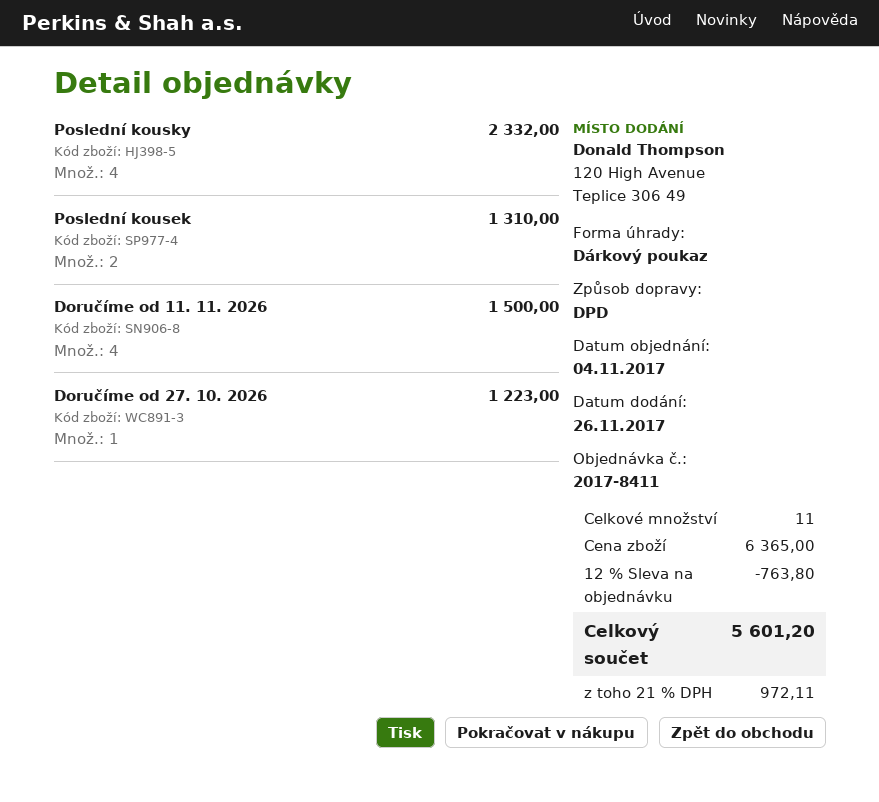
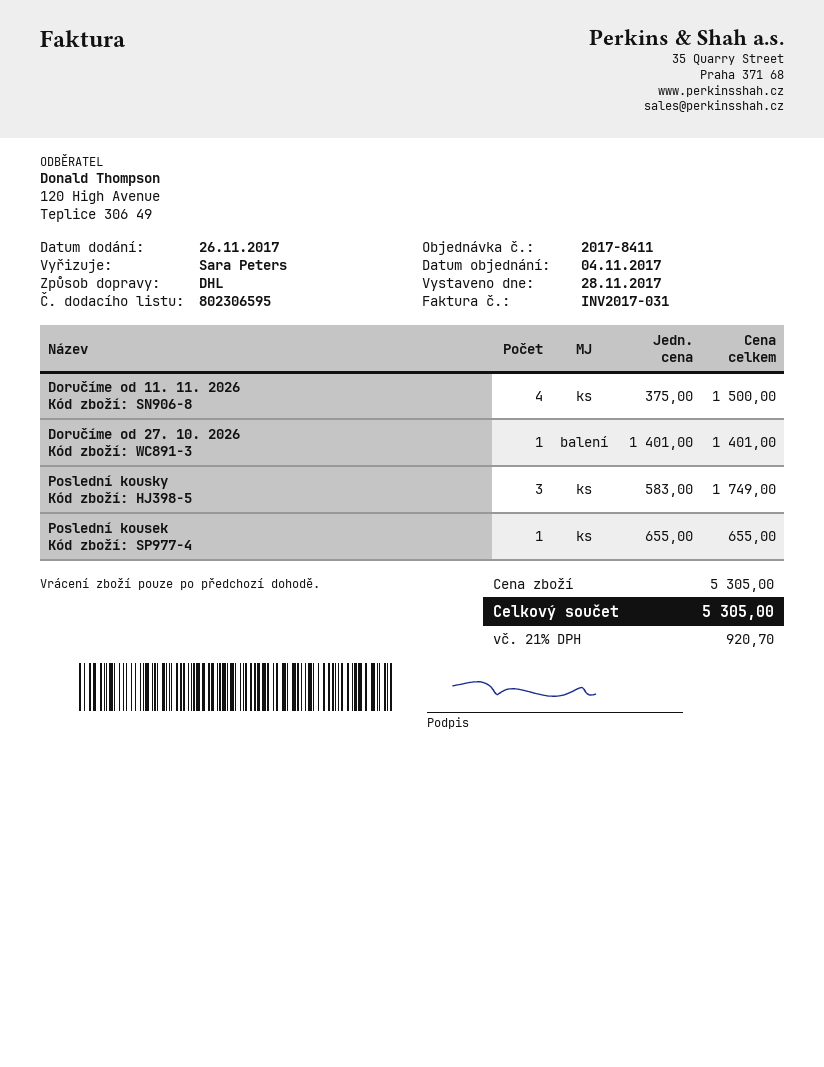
shipping method: DPD -> DHL
Poslední kousky: 4 for 2332.00 -> 3 for 1749.00
Poslední kousek: 2 for 1310.00 -> 1 for 655.00
Doručíme od 27. 10. 2026: 1 for 1223.00 -> 1 for 1401.00
subtotal: 6365.00 -> 5305.00
discount: 12% = 763.80 -> none
tax: 21% = 972.11 -> 21% = 920.70
total: 5601.20 -> 5305.00

